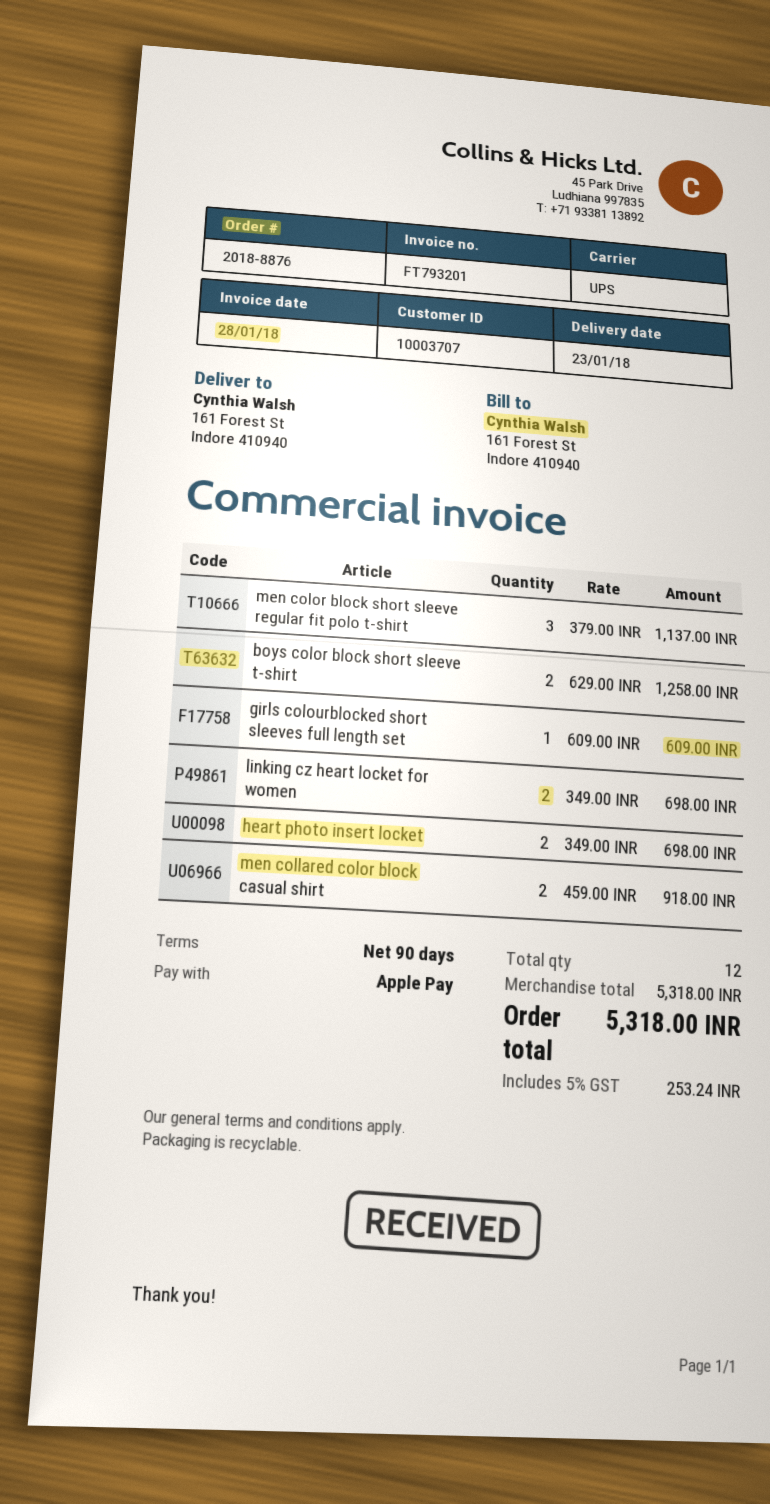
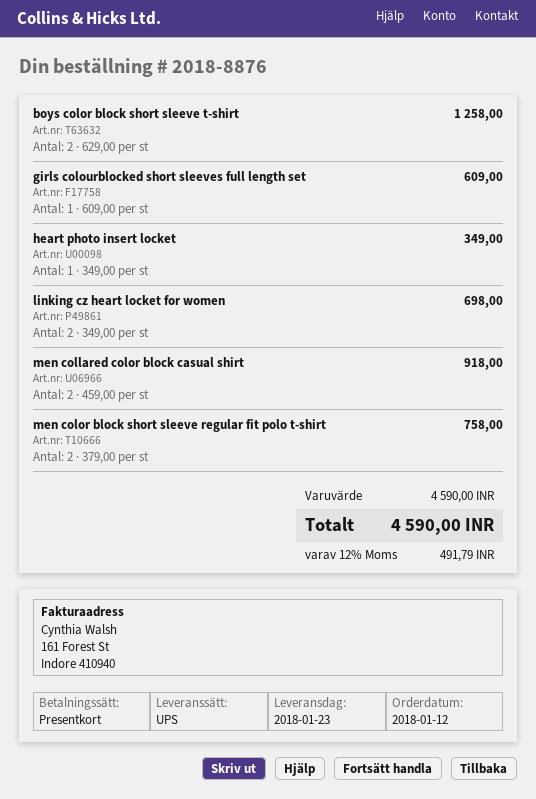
payment method: Apple Pay -> gift card
men color block short sleeve regular fit polo t-shirt: 3 x 379.00 = 1137.00 -> 2 x 379.00 = 758.00
heart photo insert locket: 2 x 349.00 = 698.00 -> 1 x 349.00 = 349.00
subtotal: 5318.00 -> 4590.00
tax: 5% = 253.24 -> 12% = 491.79
total: 5318.00 -> 4590.00

